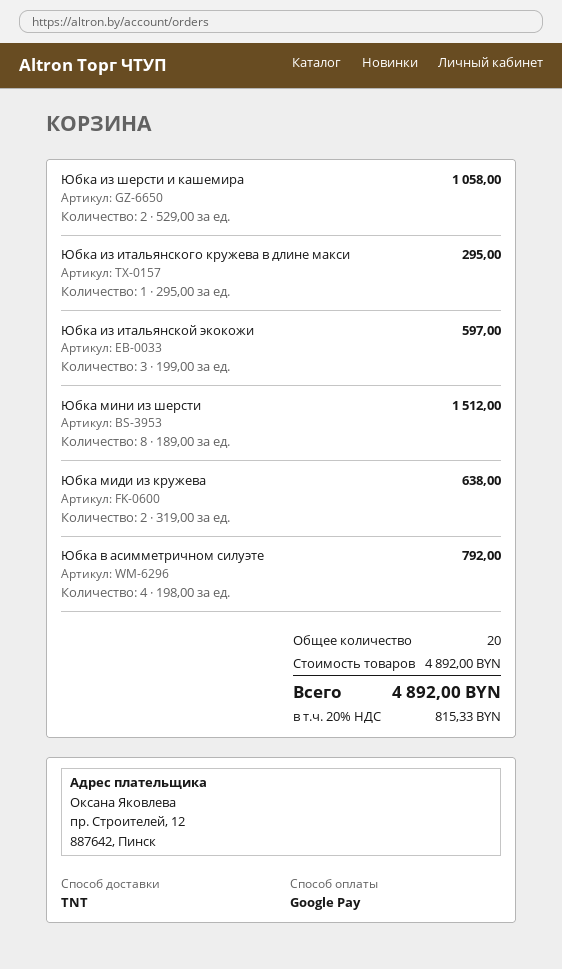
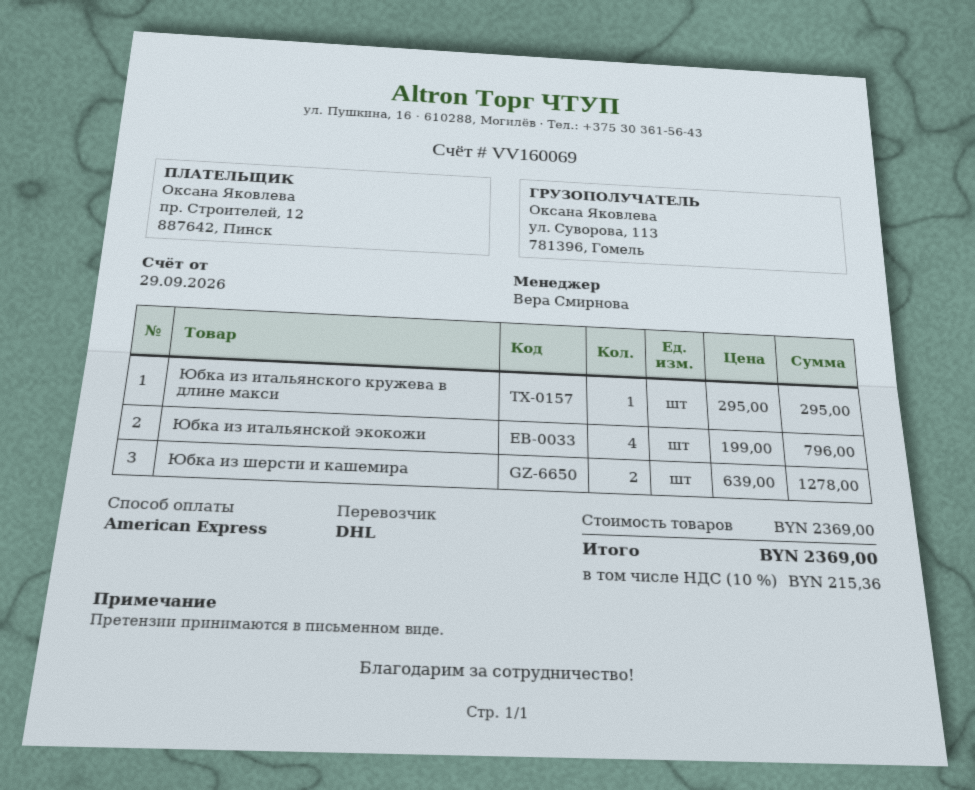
payment method: Google Pay -> American Express
shipping method: TNT -> DHL
Юбка из шерсти и кашемира: 2 x 529.00 = 1058.00 -> 2 x 639.00 = 1278.00
Юбка из итальянской экокожи: 3 x 199.00 = 597.00 -> 4 x 199.00 = 796.00
Юбка мини из шерсти: 8 x 189.00 = 1512.00 -> none
Юбка миди из кружева: 2 x 319.00 = 638.00 -> none
Юбка в асимметричном силуэте: 4 x 198.00 = 792.00 -> none
subtotal: 4892.00 -> 2369.00
tax: 20% = 815.33 -> 10% = 215.36
total: 4892.00 -> 2369.00

